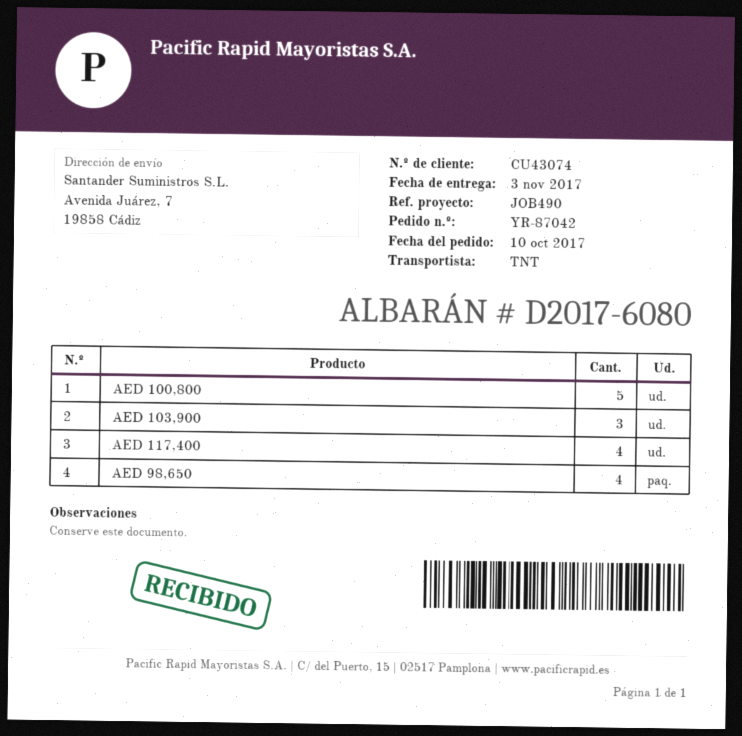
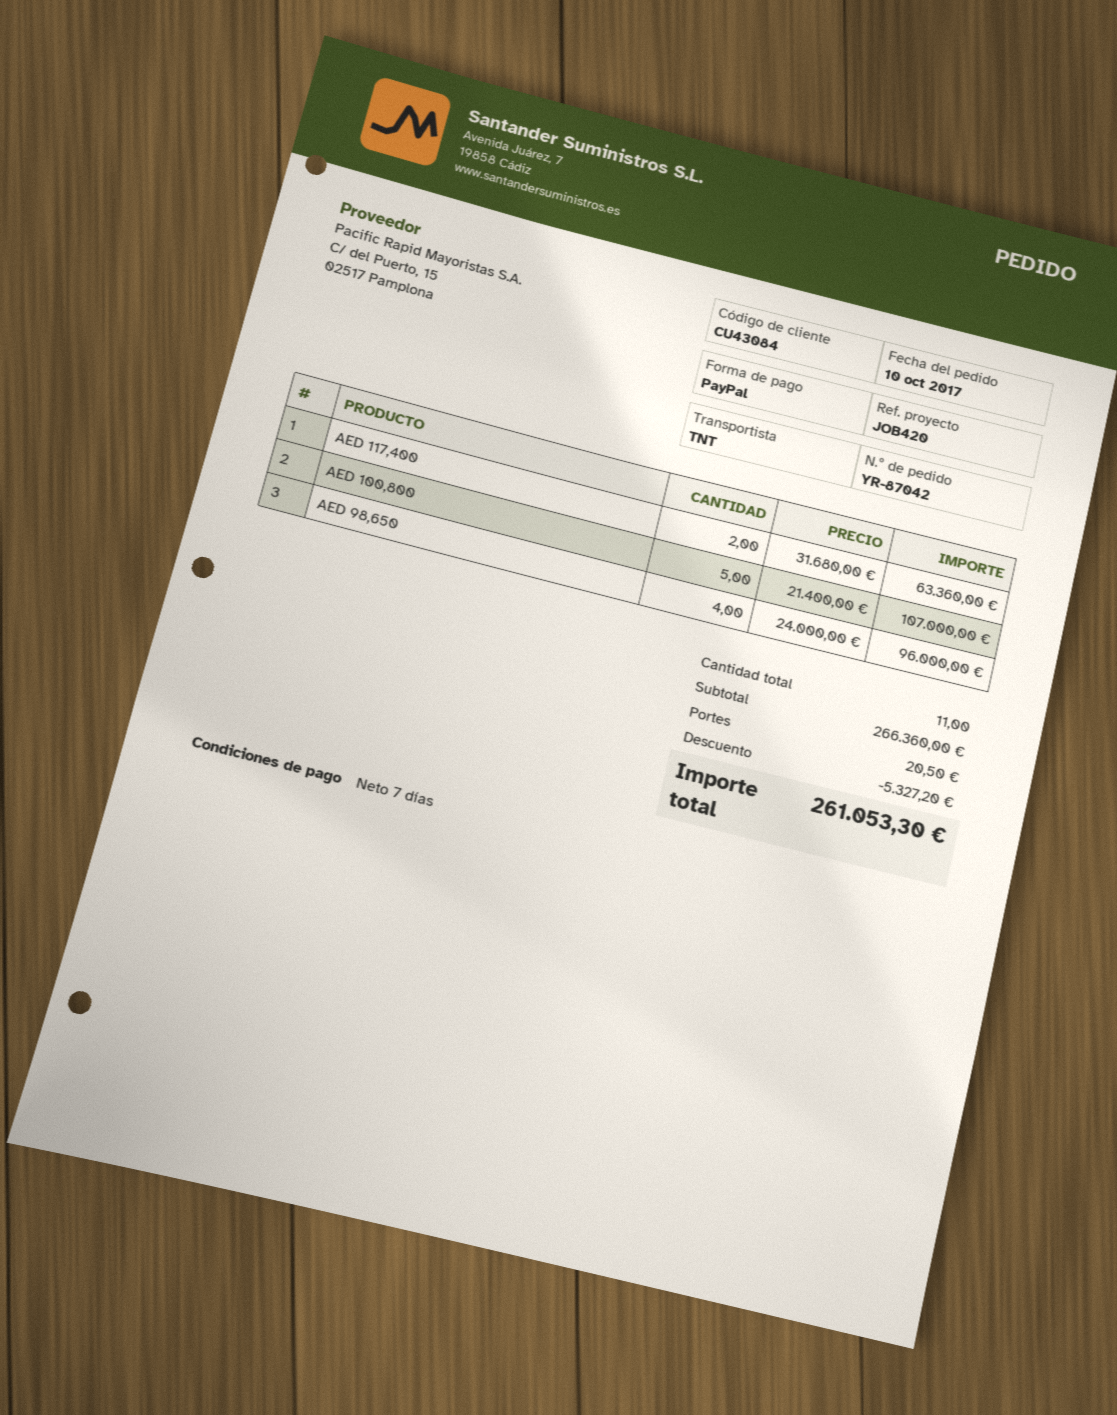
customer number: CU43074 -> CU43084
reference: JOB490 -> JOB420
AED 103,900: 3 -> none
AED 117,400: 4 -> 2

